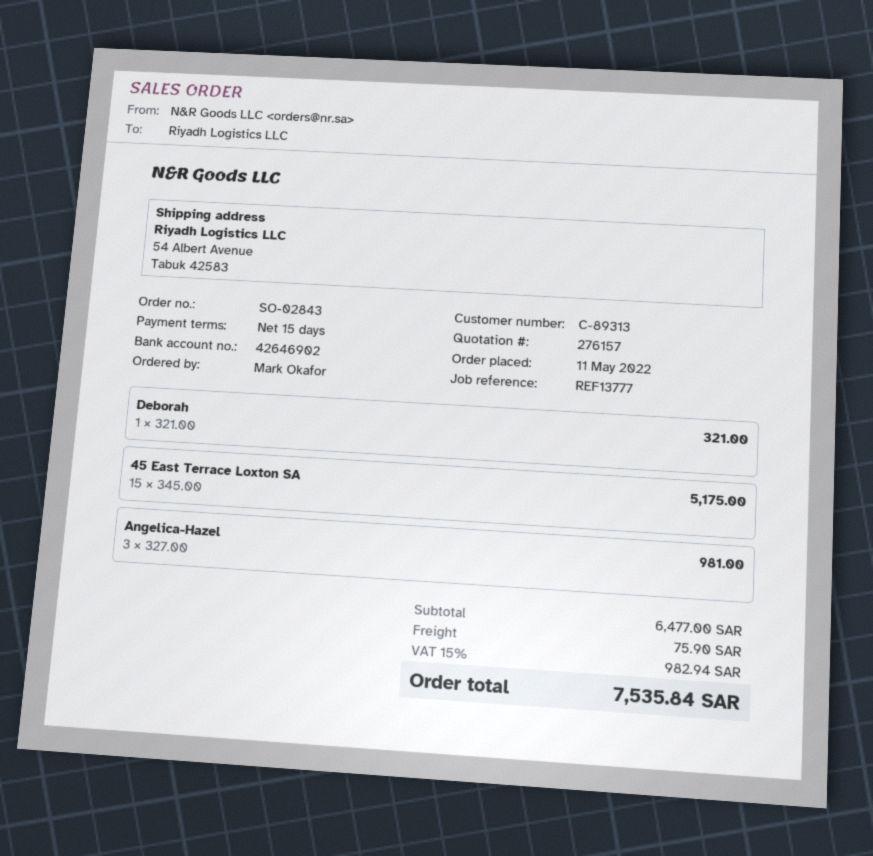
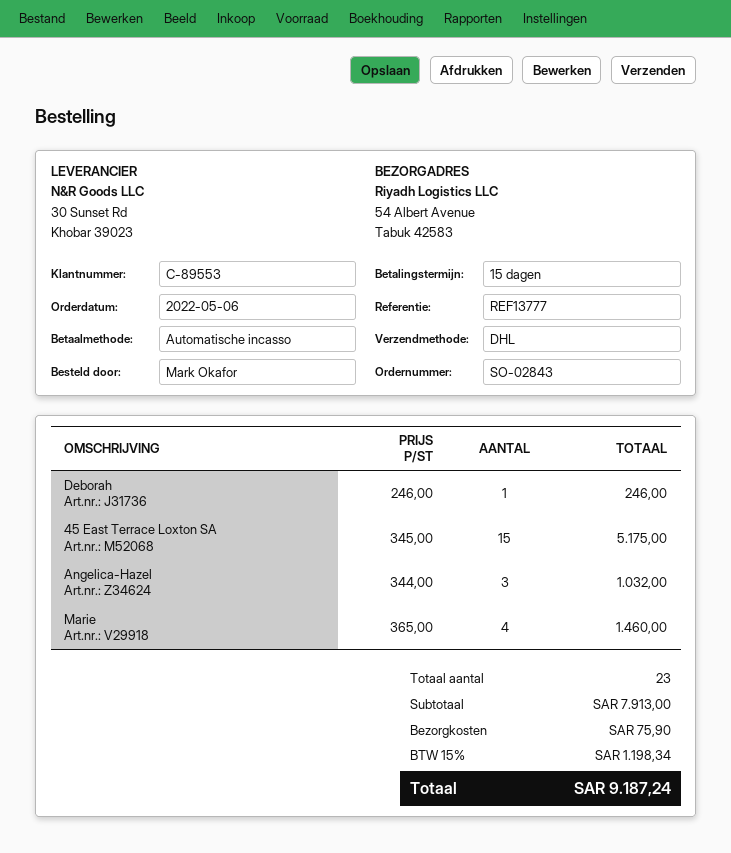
order date: 2022-05-11 -> 2022-05-06
customer number: C-89313 -> C-89553
Deborah: 1 x 321.00 = 321.00 -> 1 x 246.00 = 246.00
Angelica-Hazel: 3 x 327.00 = 981.00 -> 3 x 344.00 = 1032.00
Marie: none -> 4 x 365.00 = 1460.00
subtotal: 6477.00 -> 7913.00
tax: 15% = 982.94 -> 15% = 1198.34
total: 7535.84 -> 9187.24

